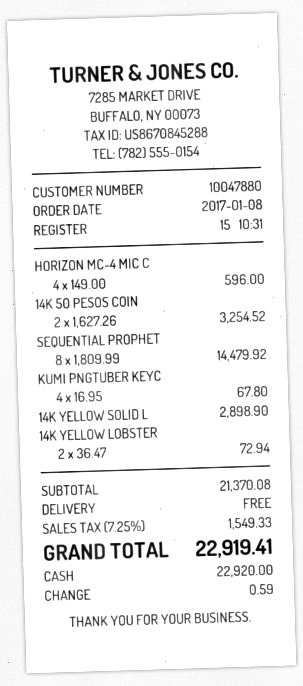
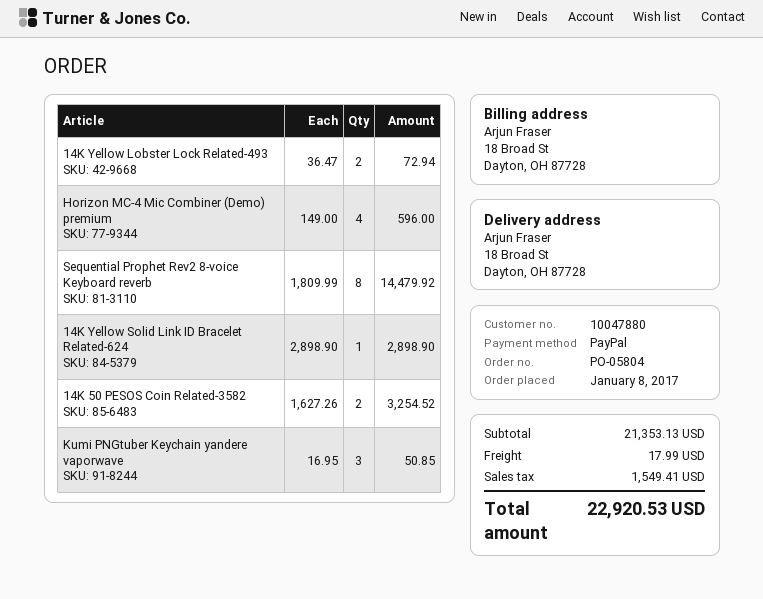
payment method: cash -> PayPal
KUMI PNGTUBER KEYC: 4 x 16.95 = 67.80 -> 3 x 16.95 = 50.85
subtotal: 21370.08 -> 21353.13
shipping: 0.00 -> 17.99
tax: 1549.33 -> 1549.41
total: 22919.41 -> 22920.53

